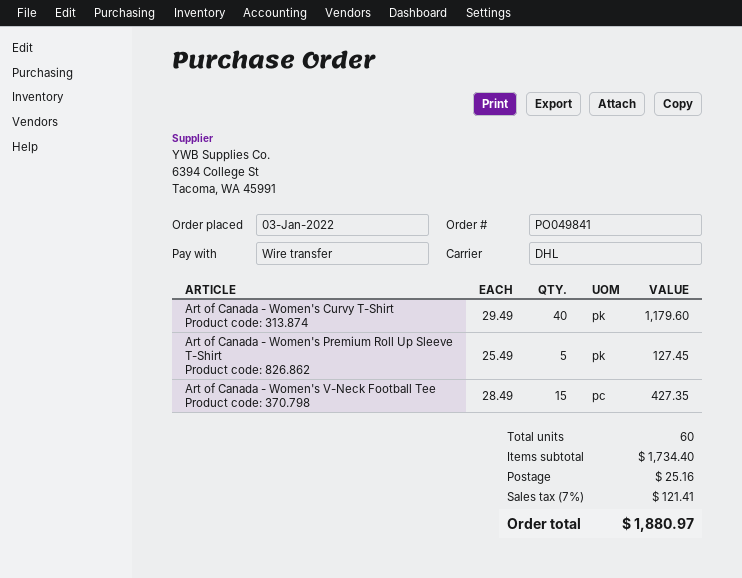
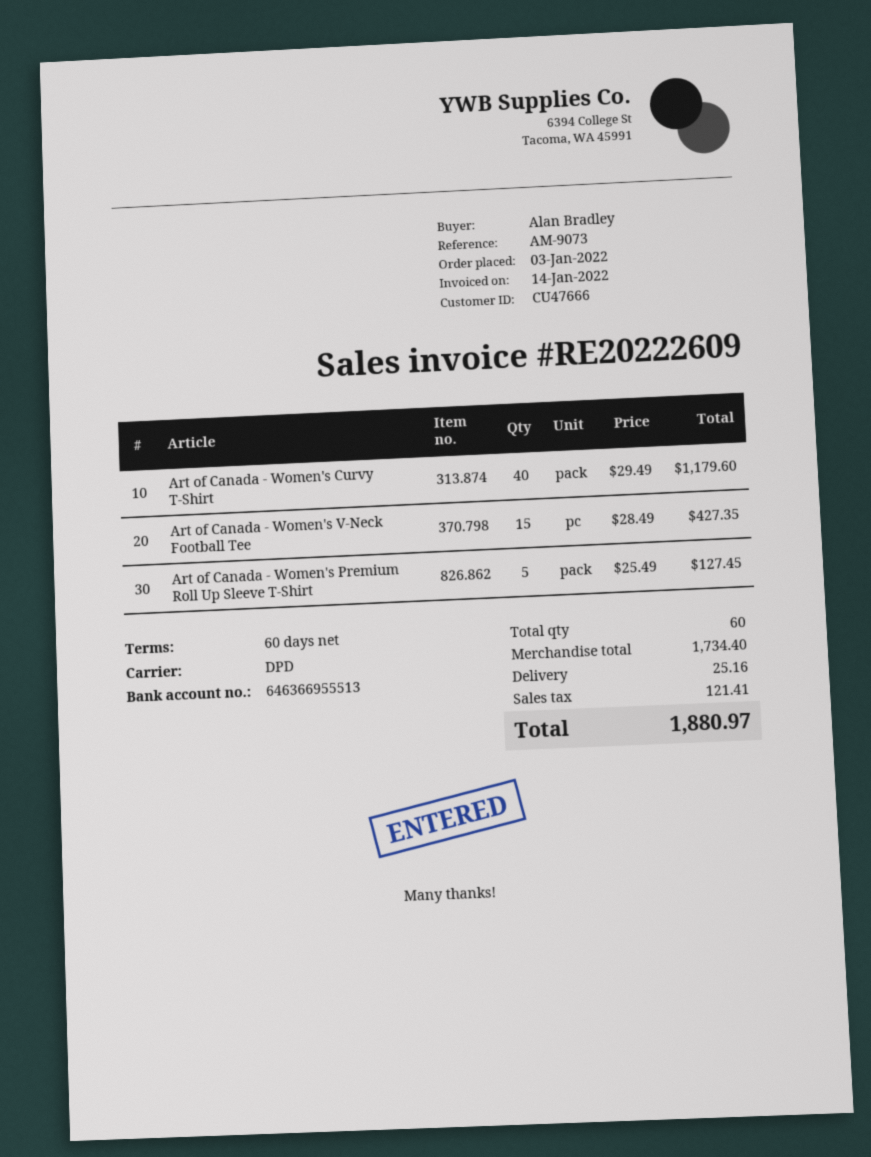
shipping method: DHL -> DPD

